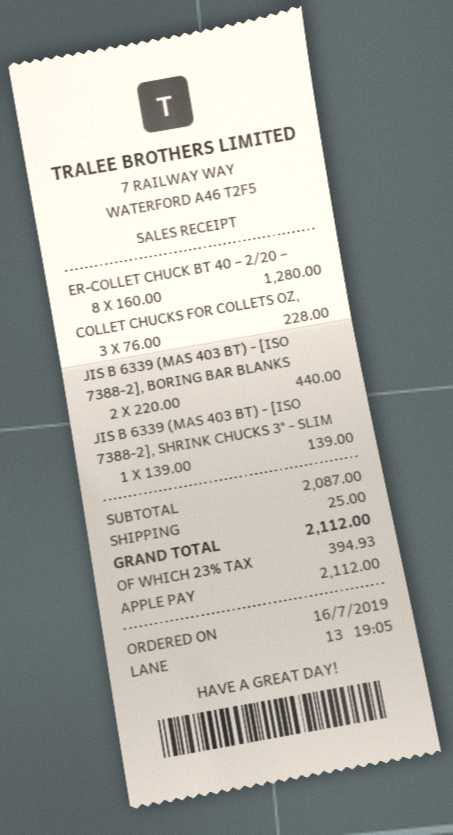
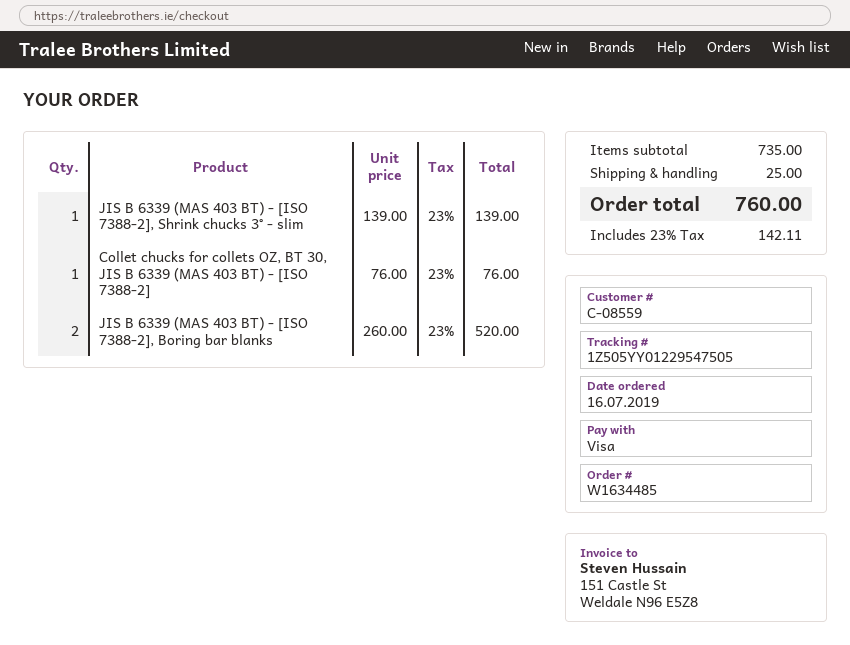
payment method: Apple Pay -> Visa
ER-COLLET CHUCK BT 40 – 2/20 –: 8 x 160.00 = 1280.00 -> none
COLLET CHUCKS FOR COLLETS OZ,: 3 x 76.00 = 228.00 -> 1 x 76.00 = 76.00
JIS B 6339 (MAS 403 BT) - [ISO 7388-2], BORING BAR BLANKS: 2 x 220.00 = 440.00 -> 2 x 260.00 = 520.00
subtotal: 2087.00 -> 735.00
tax: 23% = 394.93 -> 23% = 142.11
total: 2112.00 -> 760.00

